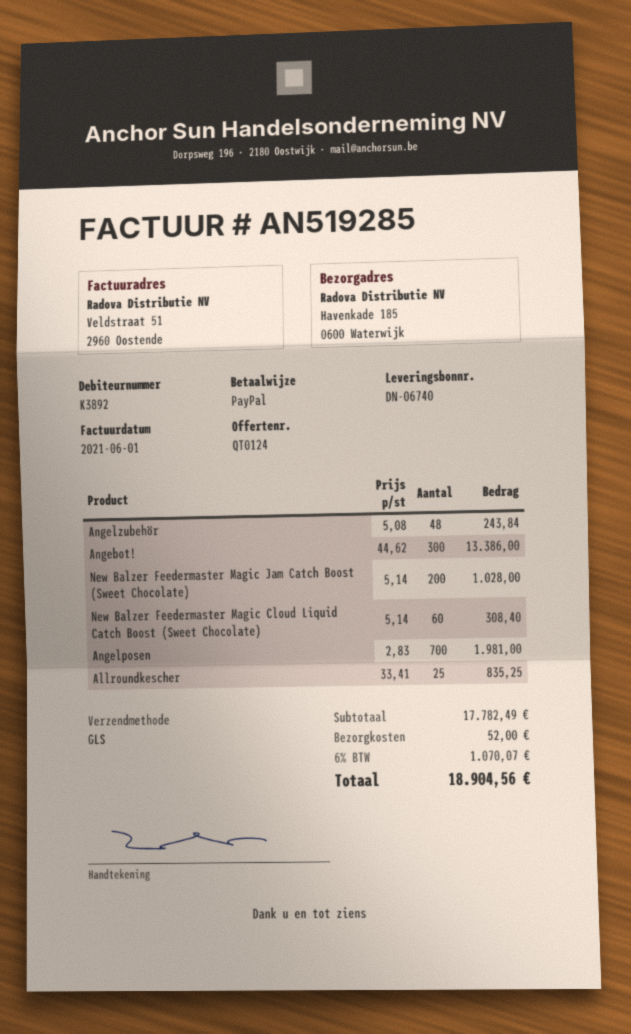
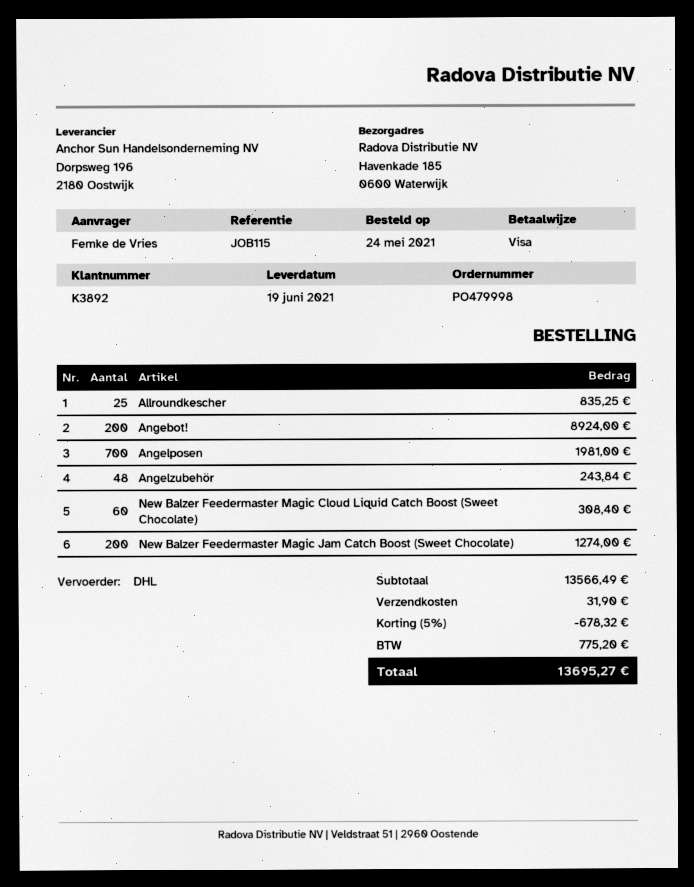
payment method: PayPal -> Visa
shipping method: GLS -> DHL
Angebot!: 300 for 13386.00 -> 200 for 8924.00
New Balzer Feedermaster Magic Jam Catch Boost (Sweet Chocolate): 200 for 1028.00 -> 200 for 1274.00
subtotal: 17782.49 -> 13566.49
discount: none -> 5% = 678.32
shipping: 52.00 -> 31.90
tax: 1070.07 -> 775.20
total: 18904.56 -> 13695.27

